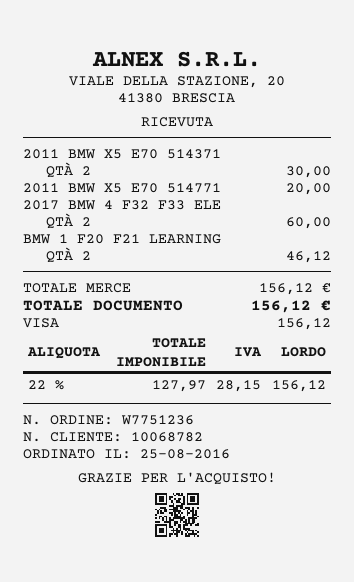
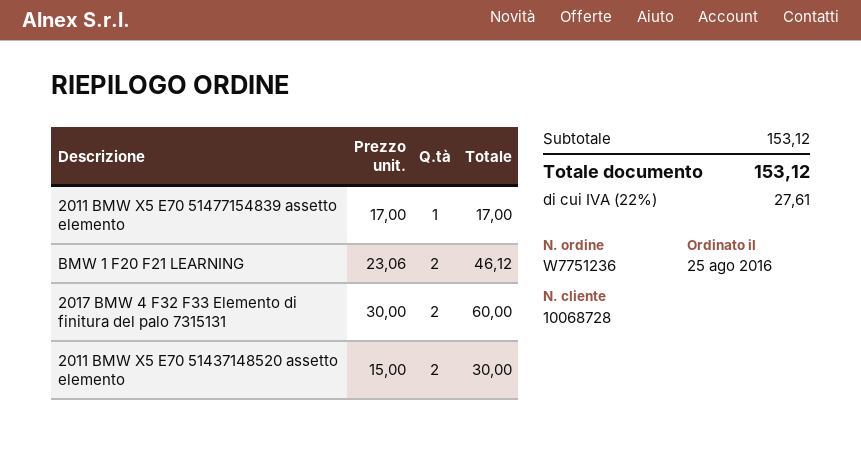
customer number: 10068782 -> 10068728
2011 BMW X5 E70 514771: 1 for 20.00 -> 1 for 17.00
subtotal: 156.12 -> 153.12
tax: 22% = 28.15 -> 22% = 27.61
total: 156.12 -> 153.12

